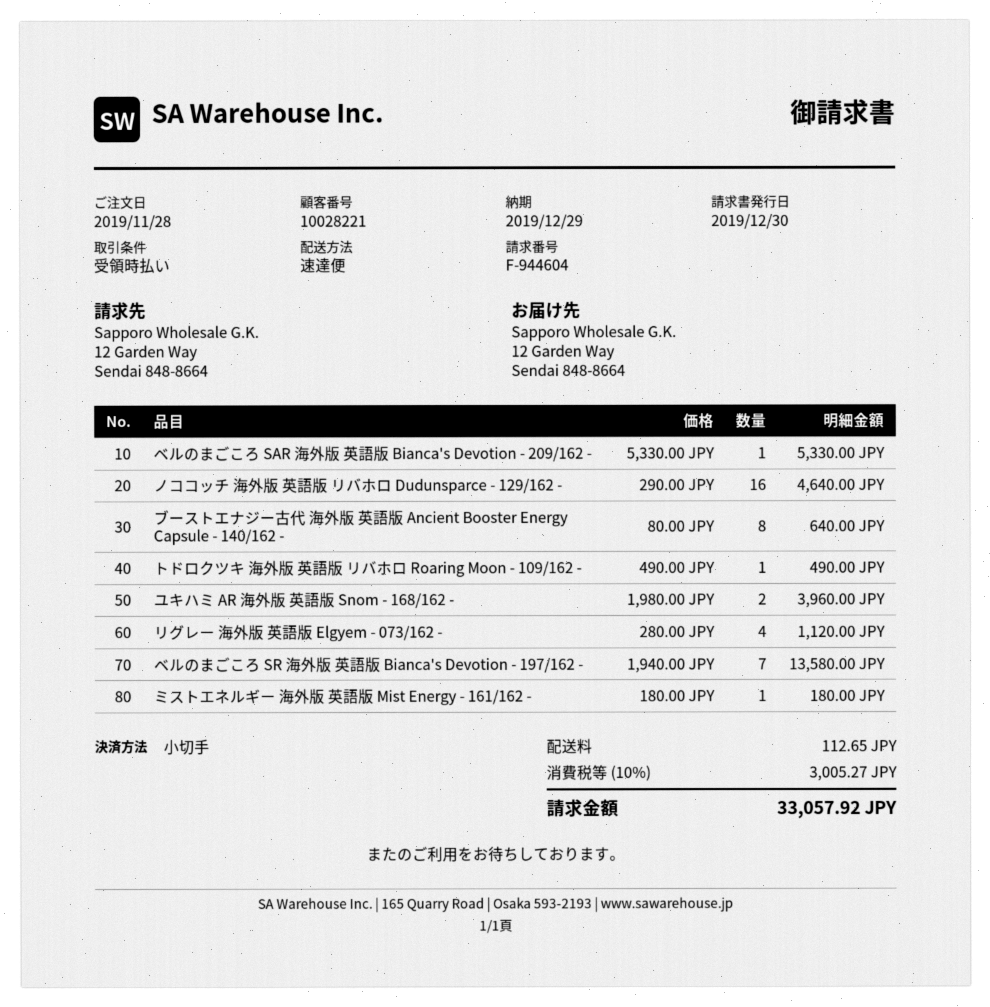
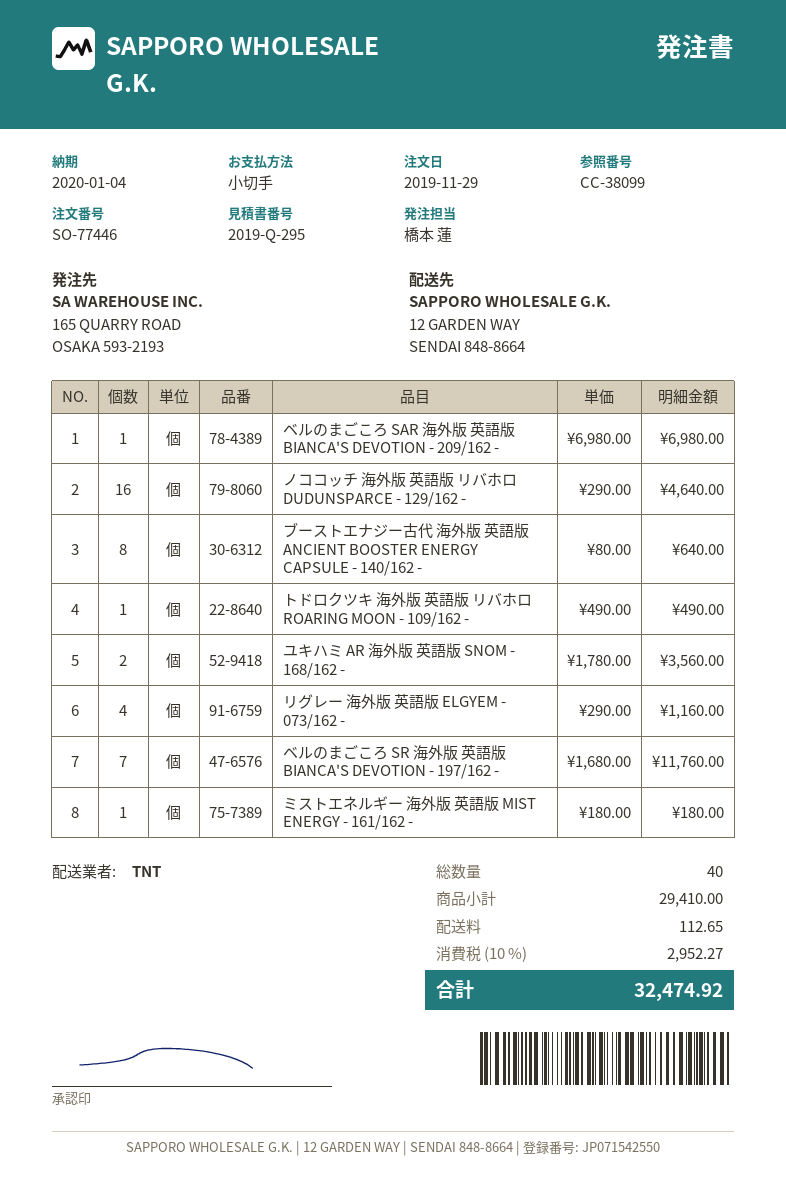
order date: 2019-11-28 -> 2019-11-29
delivery date: 2019-12-29 -> 2020-01-04
shipping method: express -> TNT
ベルのまごころ SAR 海外版 英語版 Bianca's Devotion - 209/162 -: 1 x 5330.00 = 5330.00 -> 1 x 6980.00 = 6980.00
ユキハミ AR 海外版 英語版 Snom - 168/162 -: 2 x 1980.00 = 3960.00 -> 2 x 1780.00 = 3560.00
リグレー 海外版 英語版 Elgyem - 073/162 -: 4 x 280.00 = 1120.00 -> 4 x 290.00 = 1160.00
ベルのまごころ SR 海外版 英語版 Bianca's Devotion - 197/162 -: 7 x 1940.00 = 13580.00 -> 7 x 1680.00 = 11760.00
tax: 10% = 3005.27 -> 10% = 2952.27
total: 33057.92 -> 32474.92

